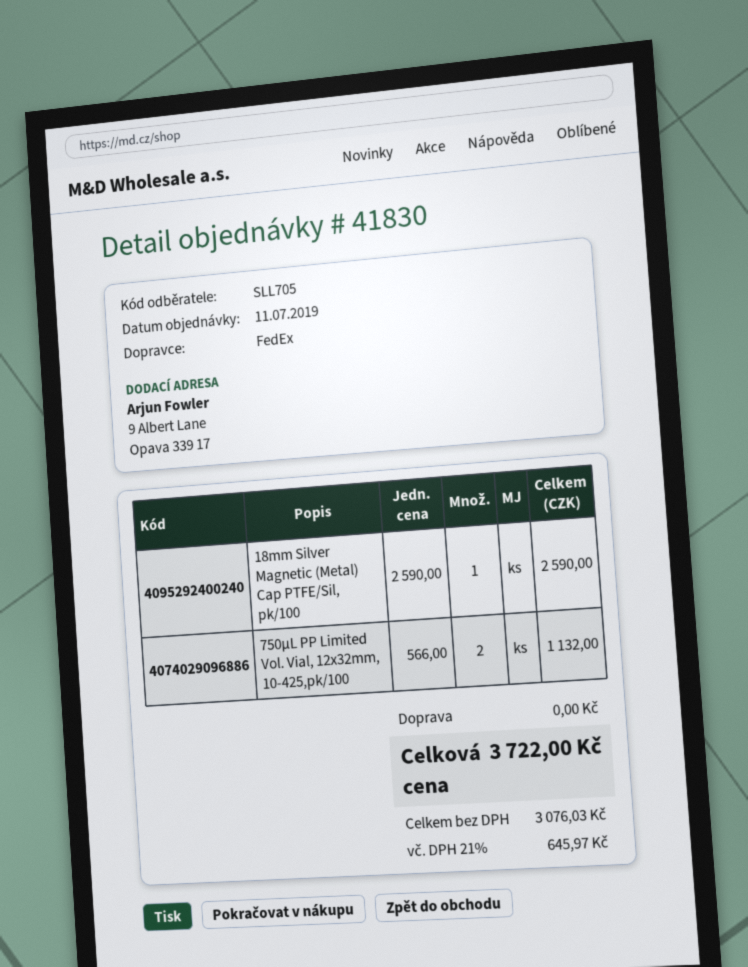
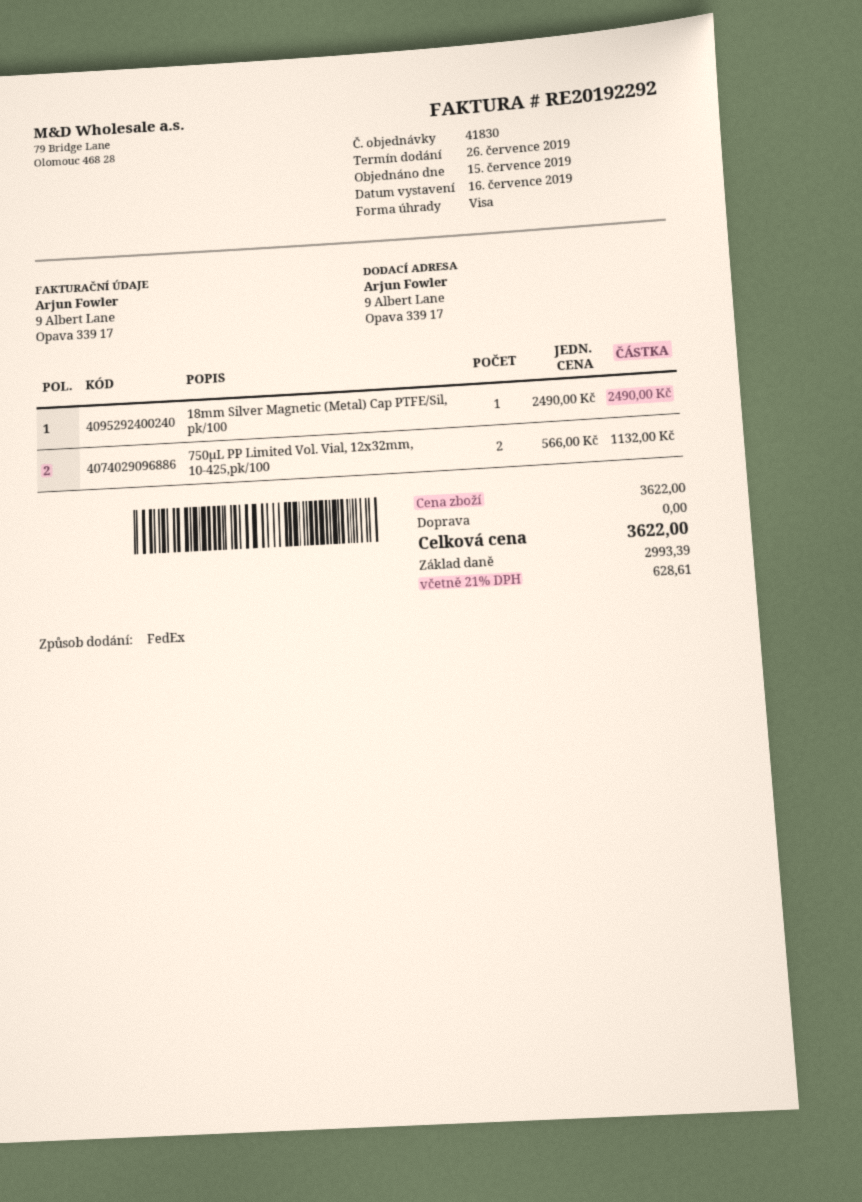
order date: 2019-07-11 -> 2019-07-15
18mm Silver Magnetic (Metal) Cap PTFE/Sil, pk/100: 1 x 2590.00 = 2590.00 -> 1 x 2490.00 = 2490.00
net: 3076.03 -> 2993.39
tax: 21% = 645.97 -> 21% = 628.61
total: 3722.00 -> 3622.00

